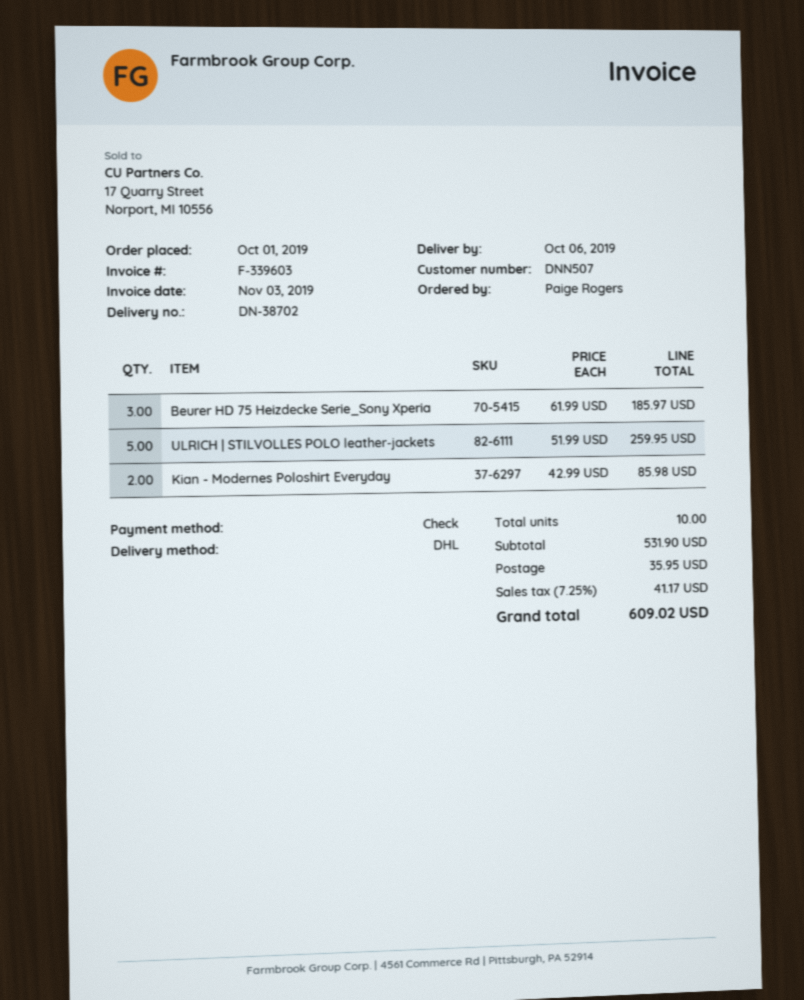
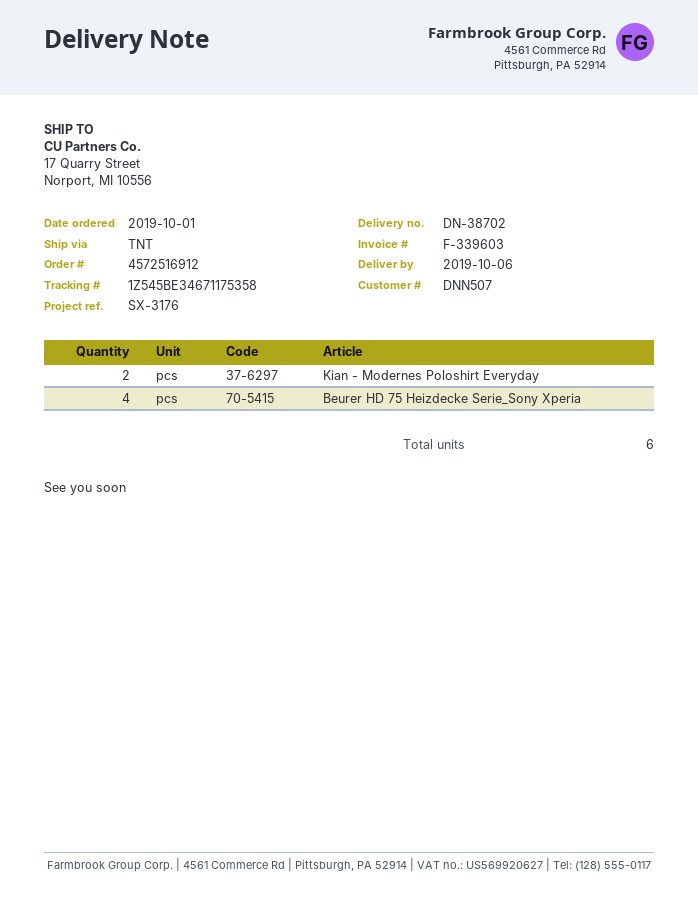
shipping method: DHL -> TNT
Beurer HD 75 Heizdecke Serie_Sony Xperia: 3 -> 4
ULRICH | STILVOLLES POLO leather-jackets: 5 -> none
total quantity: 10 -> 6

